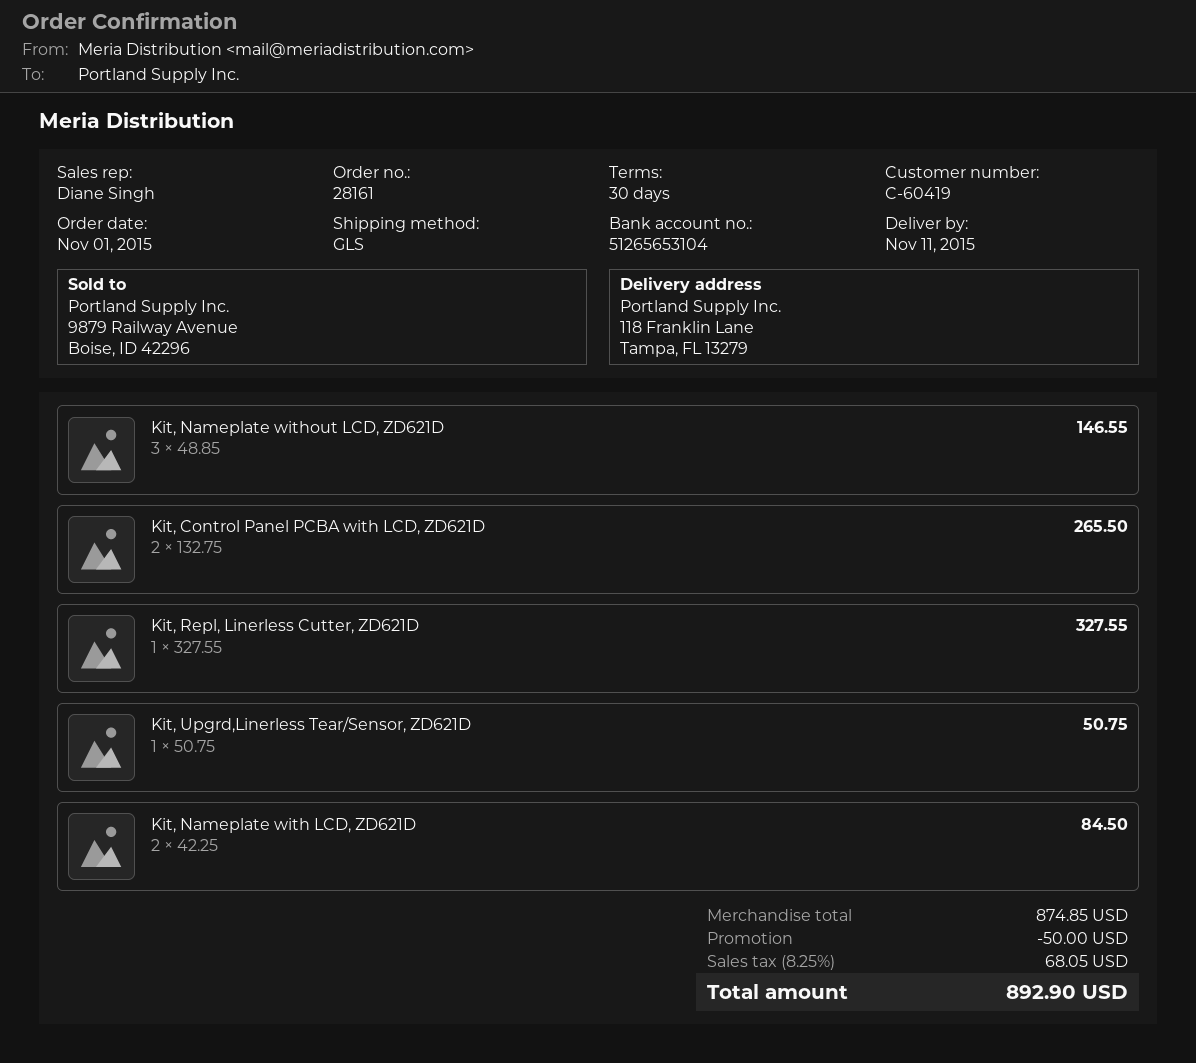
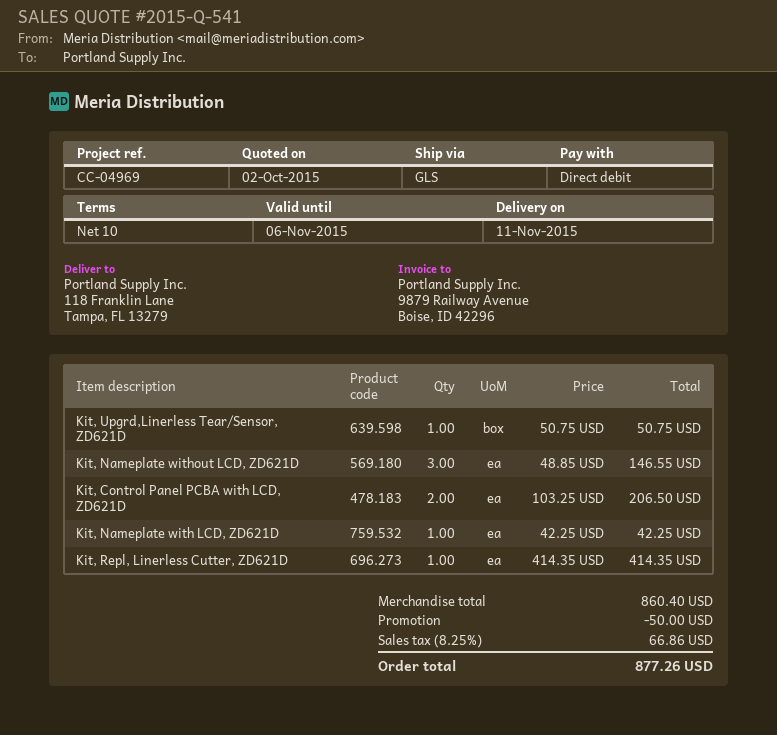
payment terms: 30 days -> 10 days
Kit, Control Panel PCBA with LCD, ZD621D: 2 x 132.75 = 265.50 -> 2 x 103.25 = 206.50
Kit, Repl, Linerless Cutter, ZD621D: 1 x 327.55 = 327.55 -> 1 x 414.35 = 414.35
Kit, Nameplate with LCD, ZD621D: 2 x 42.25 = 84.50 -> 1 x 42.25 = 42.25
subtotal: 874.85 -> 860.40
tax: 8.25% = 68.05 -> 8.25% = 66.86
total: 892.90 -> 877.26

